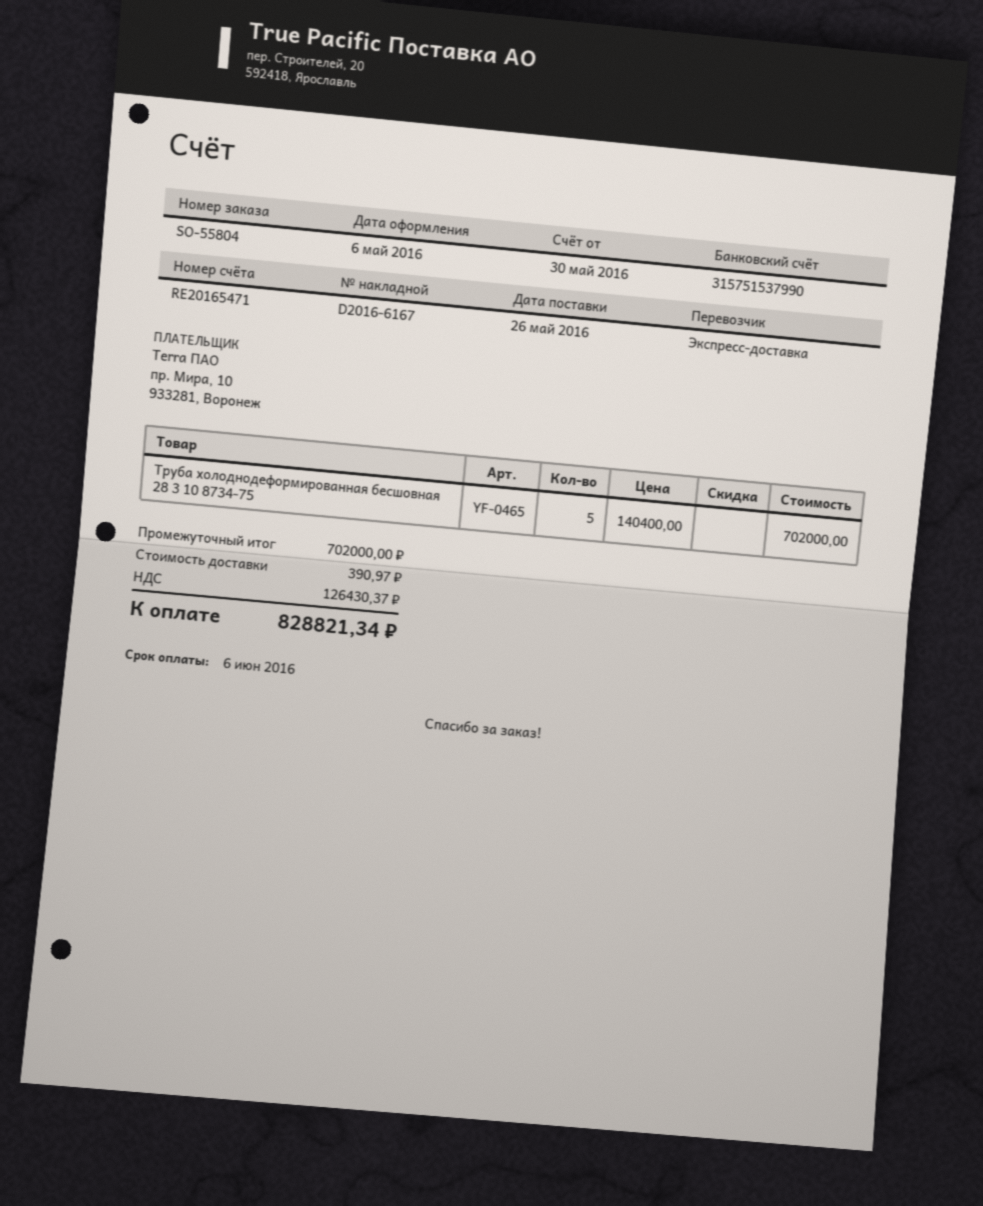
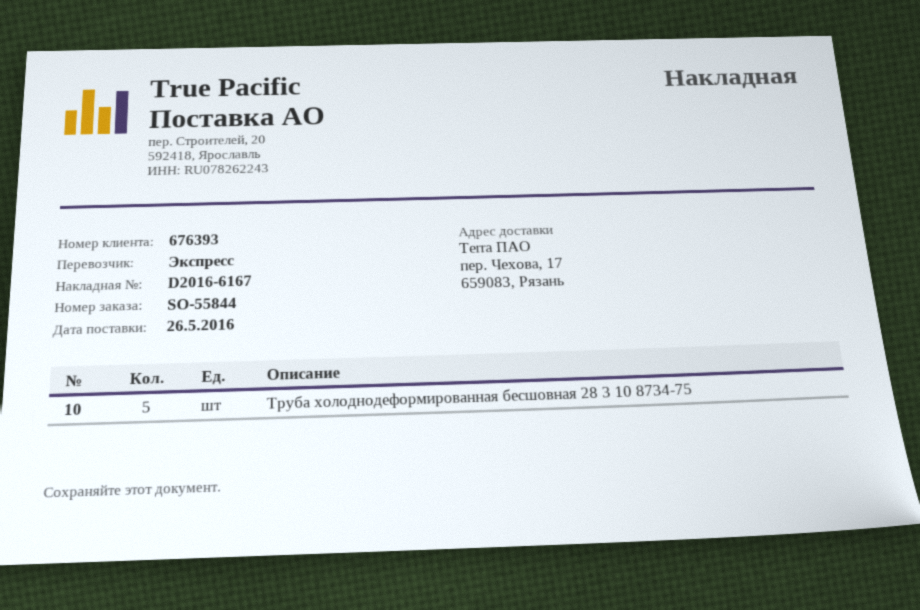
order number: SO-55804 -> SO-55844

